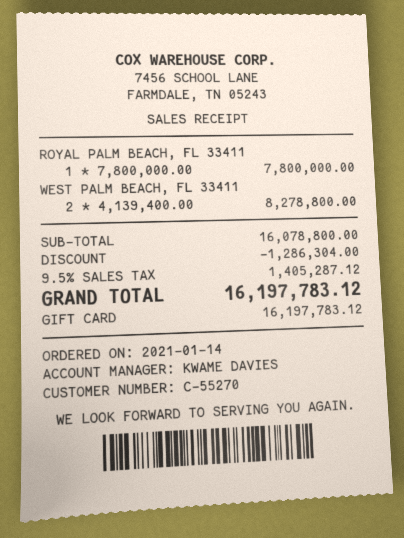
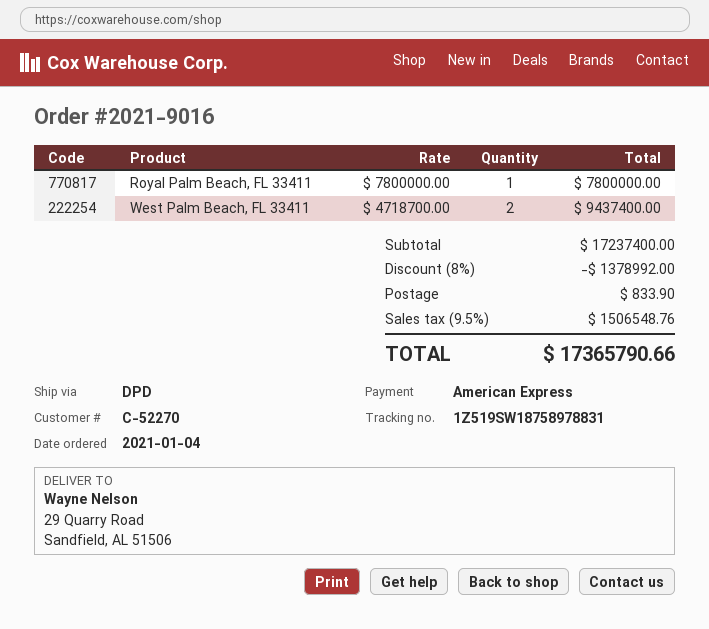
order date: 2021-01-14 -> 2021-01-04
customer number: C-55270 -> C-52270
payment method: gift card -> American Express
WEST PALM BEACH, FL 33411: 2 x 4139400.00 = 8278800.00 -> 2 x 4718700.00 = 9437400.00
subtotal: 16078800.00 -> 17237400.00
discount: 1286304.00 -> 1378992.00
shipping: none -> 833.90
tax: 9.5% = 1405287.12 -> 9.5% = 1506548.76
total: 16197783.12 -> 17365790.66

